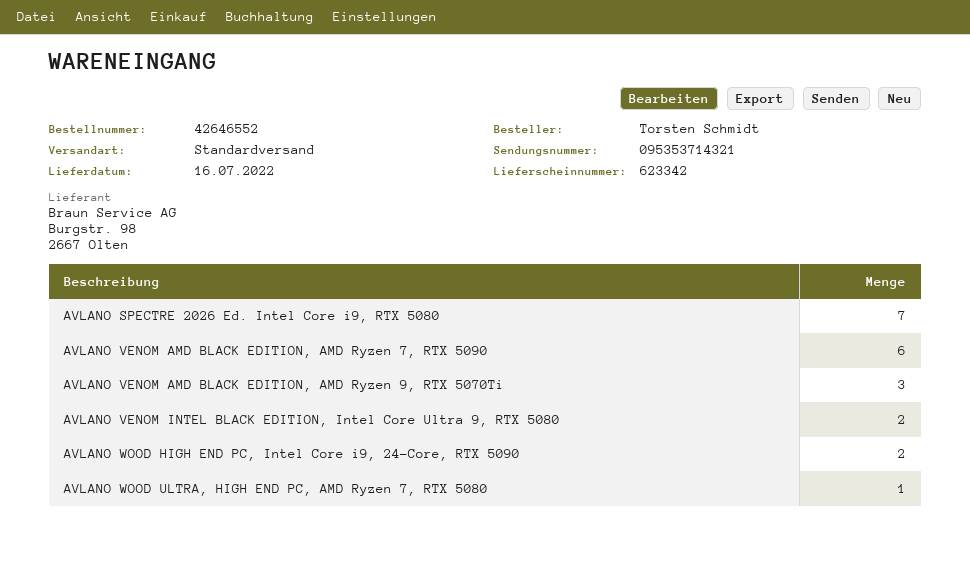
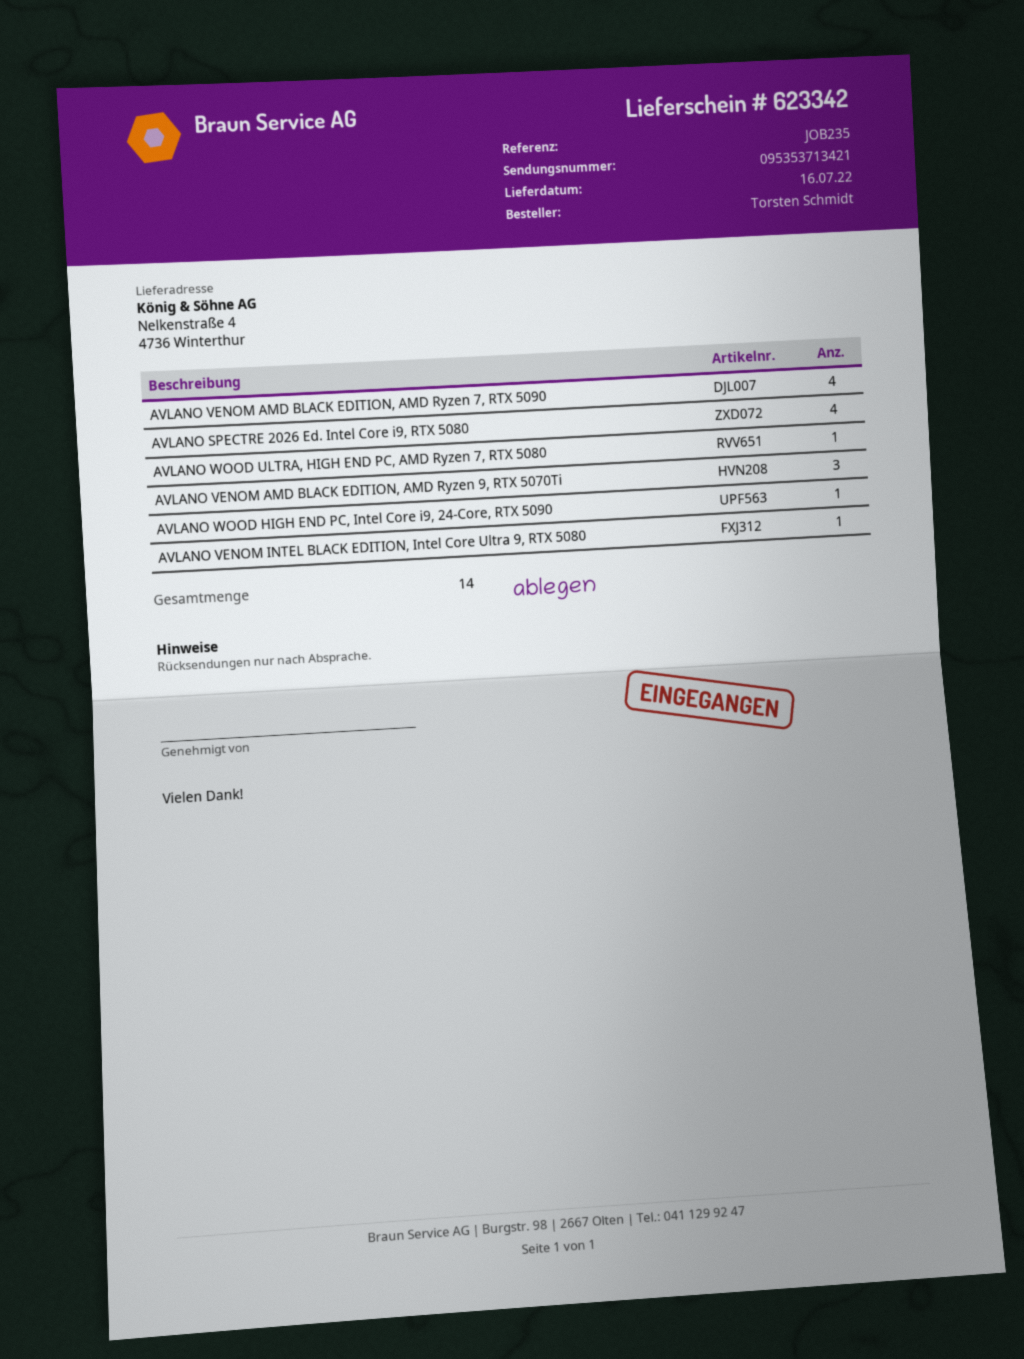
tracking number: 095353714321 -> 095353713421
AVLANO SPECTRE 2026 Ed. Intel Core i9, RTX 5080: 7 -> 4
AVLANO VENOM AMD BLACK EDITION, AMD Ryzen 7, RTX 5090: 6 -> 4
AVLANO VENOM INTEL BLACK EDITION, Intel Core Ultra 9, RTX 5080: 2 -> 1
AVLANO WOOD HIGH END PC, Intel Core i9, 24-Core, RTX 5090: 2 -> 1

